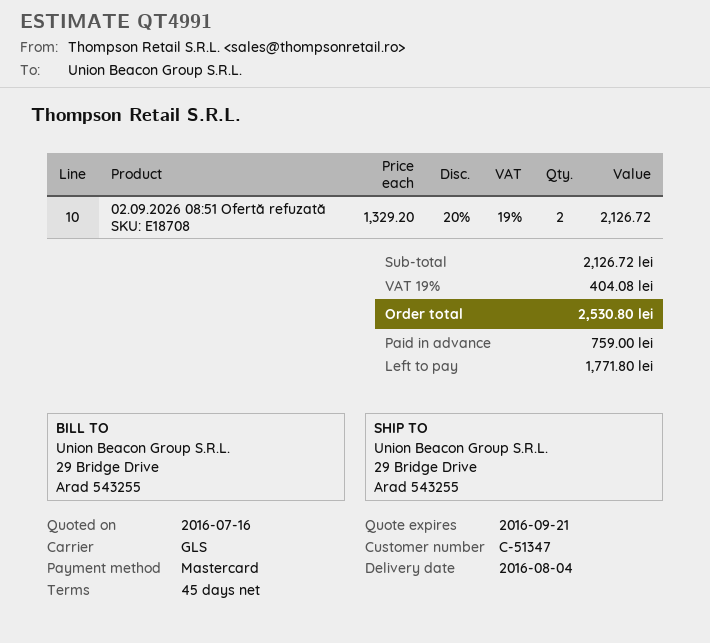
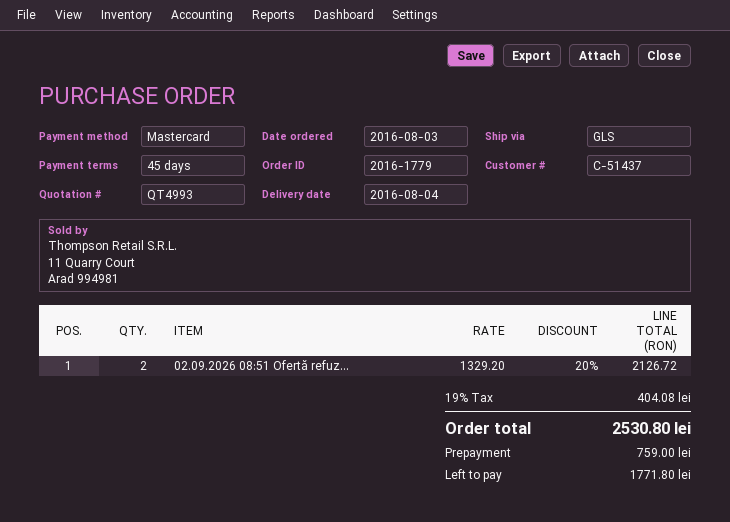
quote number: QT4991 -> QT4993
customer number: C-51347 -> C-51437

